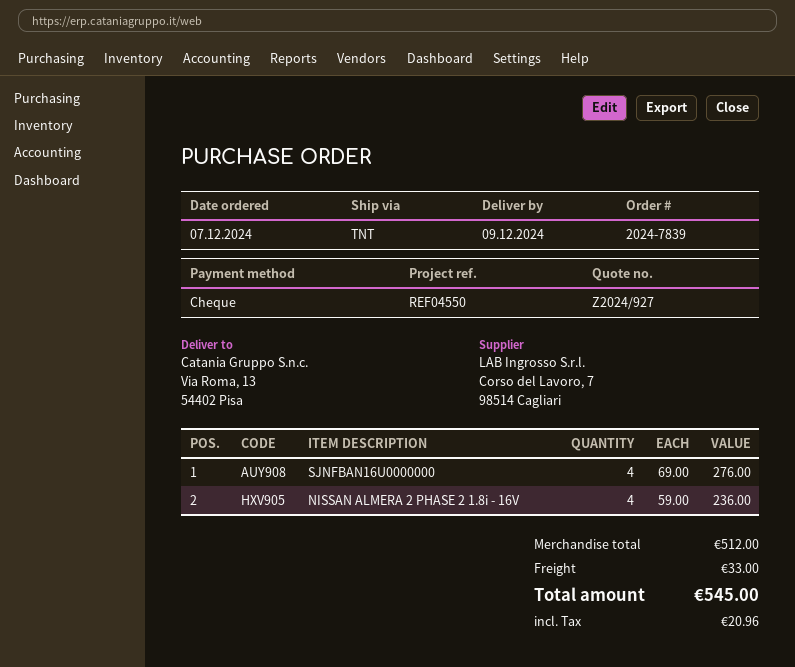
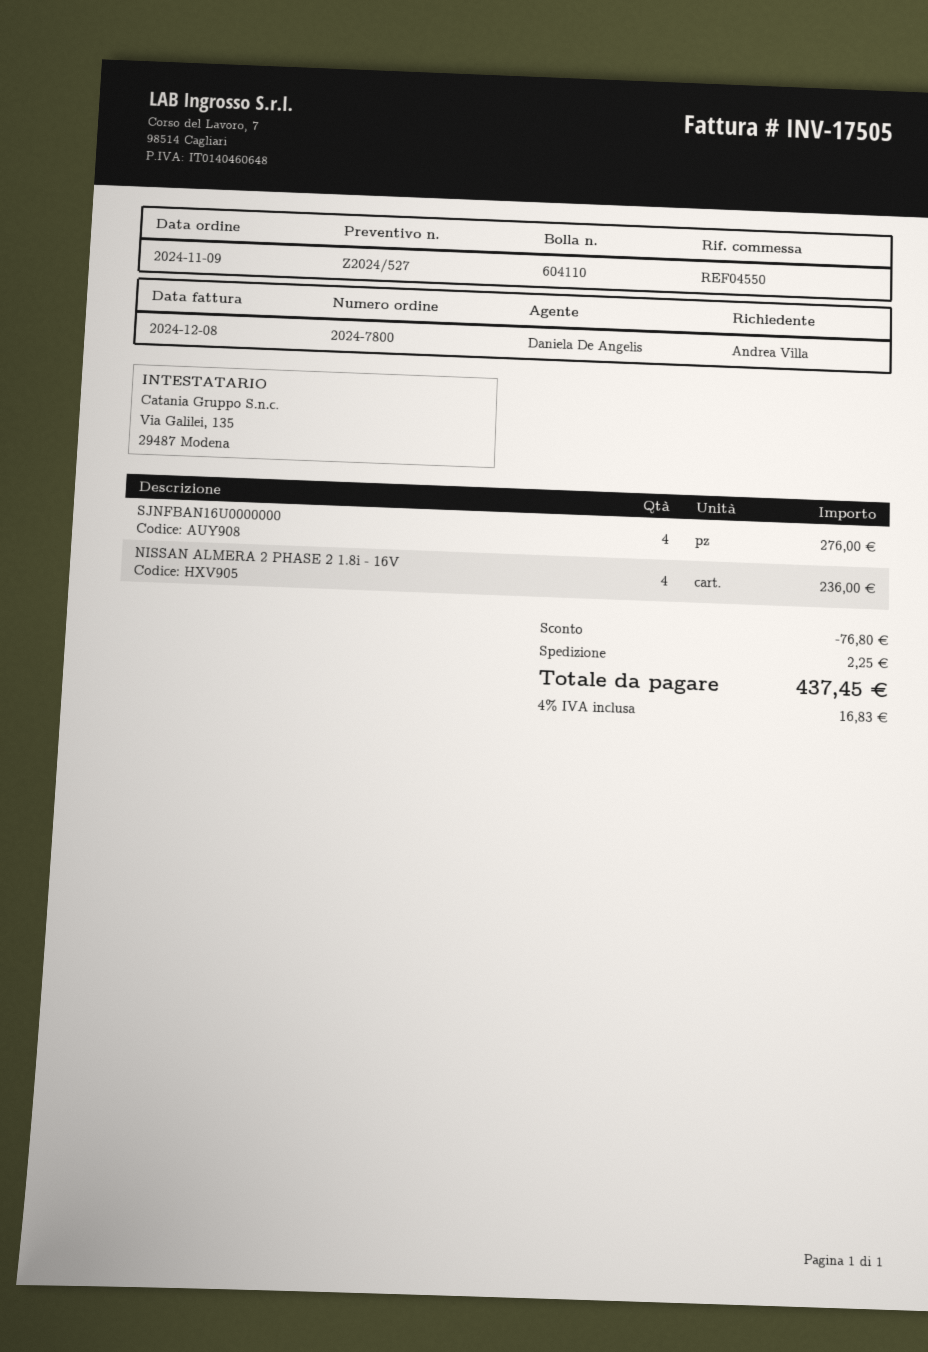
quote number: Z2024/927 -> Z2024/527
order number: 2024-7839 -> 2024-7800
order date: 2024-12-07 -> 2024-11-09
discount: none -> 76.80
shipping: 33.00 -> 2.25
tax: 20.96 -> 16.83
total: 545.00 -> 437.45

